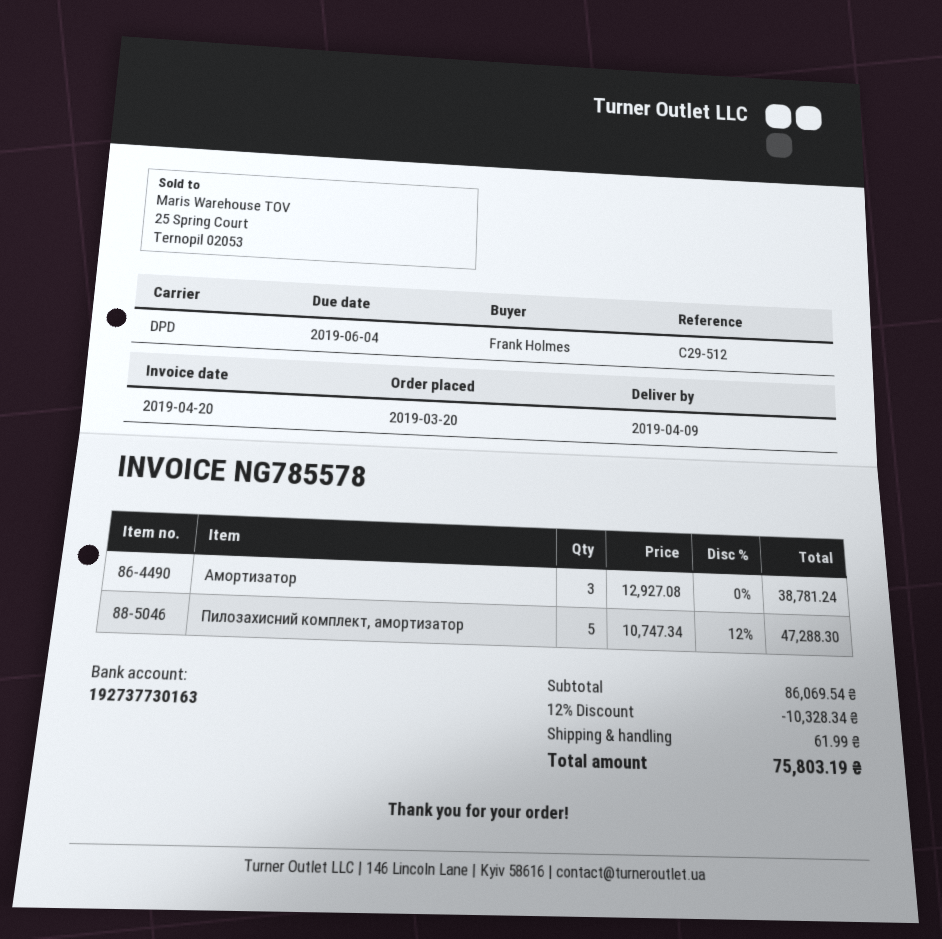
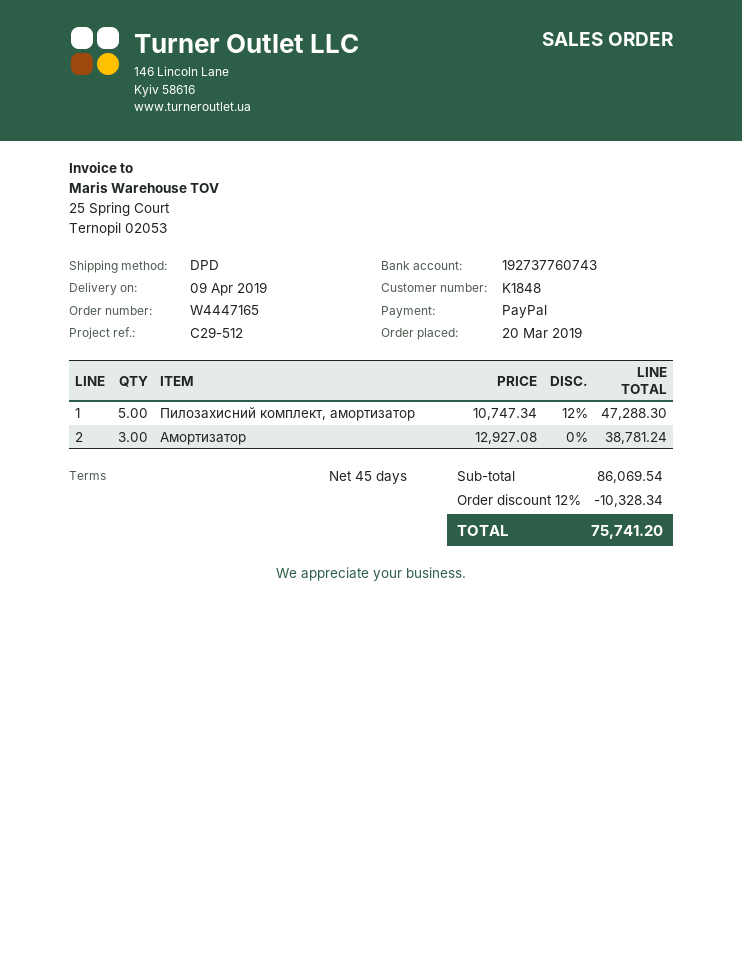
bank account: 192737730163 -> 192737760743
shipping: 61.99 -> none
total: 75803.19 -> 75741.20

